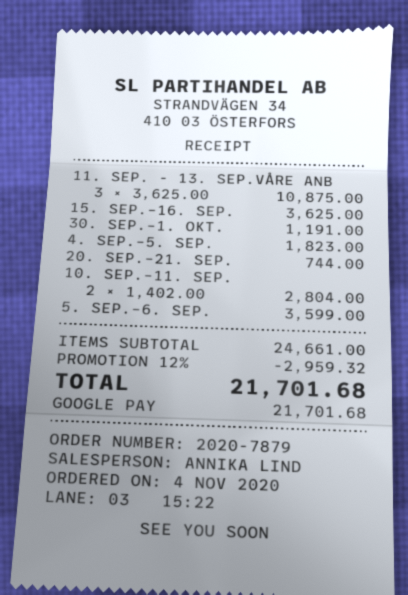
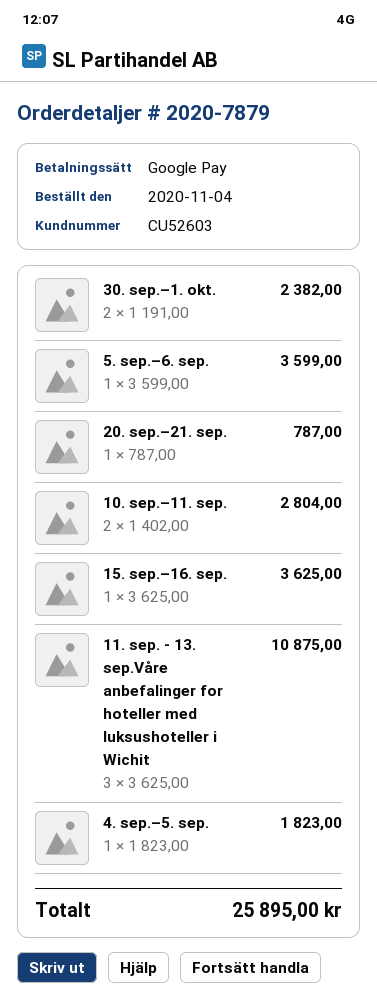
30. SEP.–1. OKT.: 1 x 1191.00 = 1191.00 -> 2 x 1191.00 = 2382.00
20. SEP.–21. SEP.: 1 x 744.00 = 744.00 -> 1 x 787.00 = 787.00
discount: 12% = 2959.32 -> none
total: 21701.68 -> 25895.00

